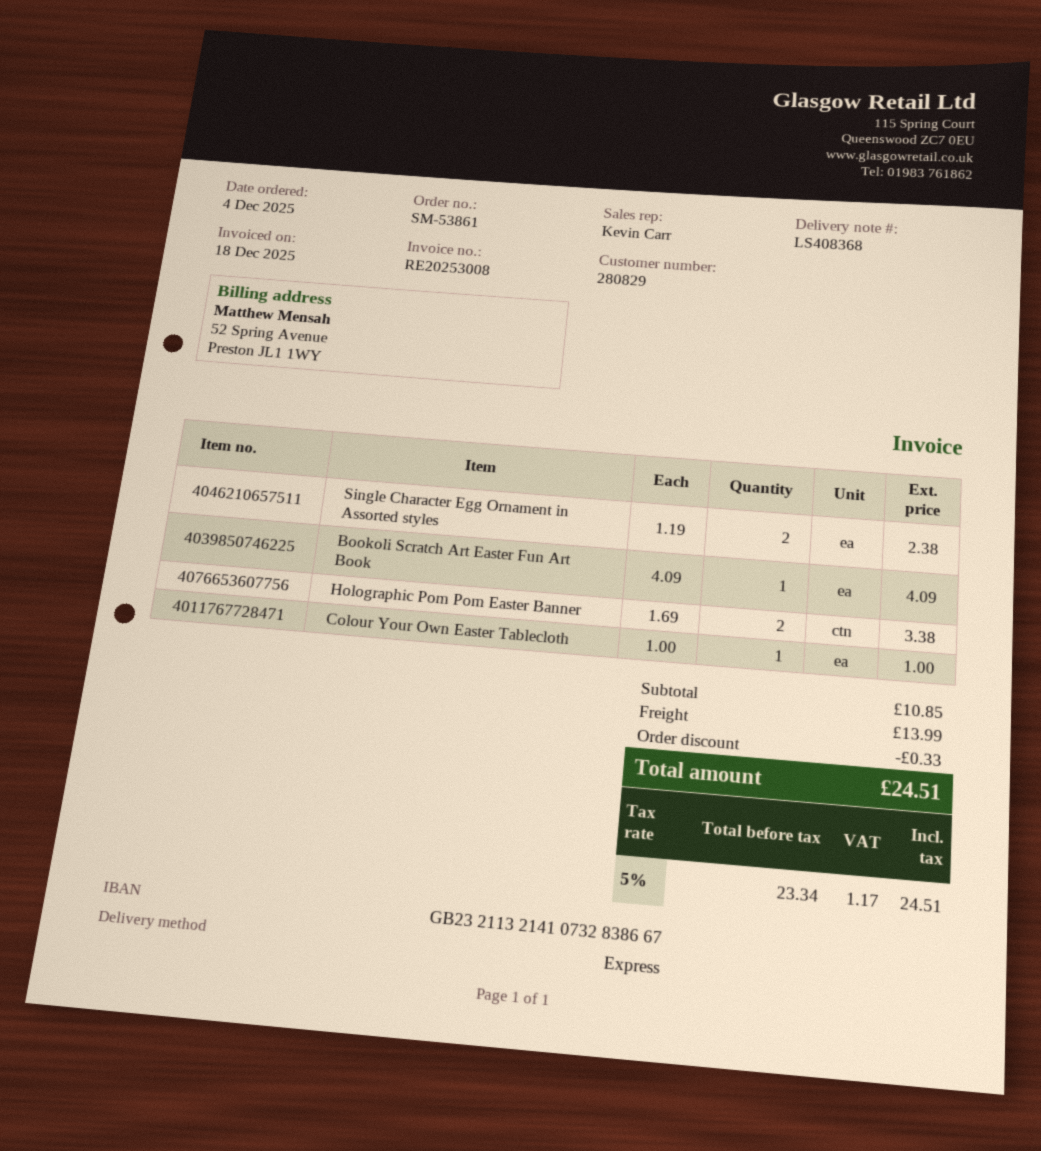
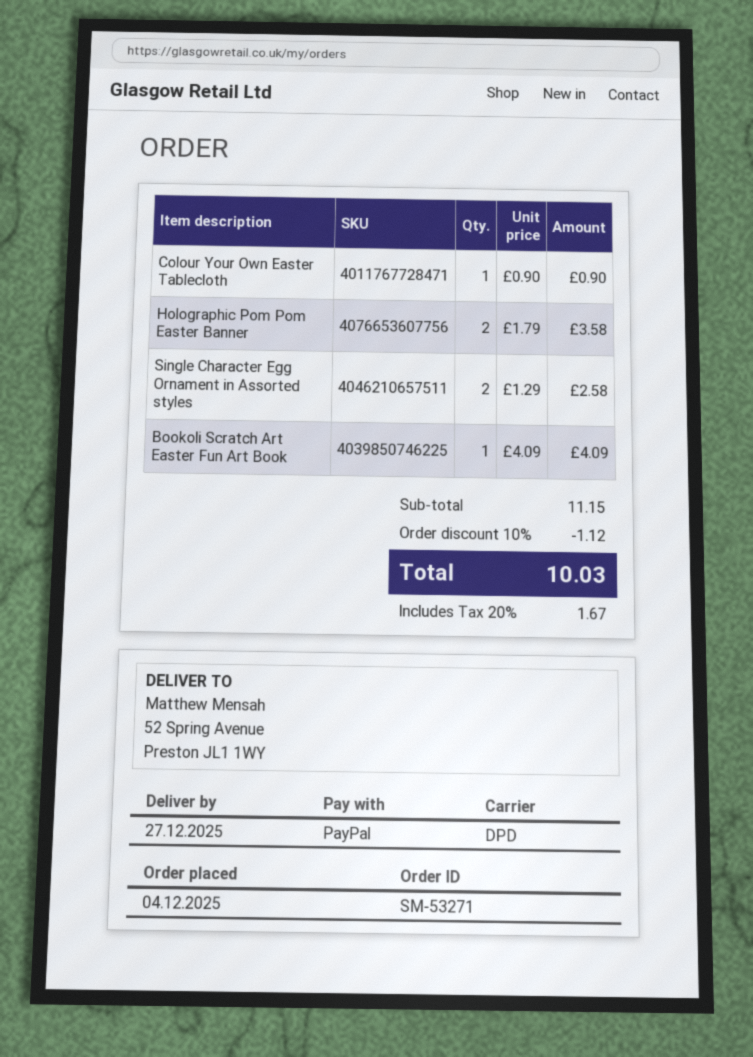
order number: SM-53861 -> SM-53271
shipping method: express -> DPD
Single Character Egg Ornament in Assorted styles: 2 x 1.19 = 2.38 -> 2 x 1.29 = 2.58
Holographic Pom Pom Easter Banner: 2 x 1.69 = 3.38 -> 2 x 1.79 = 3.58
Colour Your Own Easter Tablecloth: 1 x 1.00 = 1.00 -> 1 x 0.90 = 0.90
subtotal: 10.85 -> 11.15
discount: 0.33 -> 1.12
shipping: 13.99 -> none
tax: 5% = 1.17 -> 20% = 1.67
total: 24.51 -> 10.03

